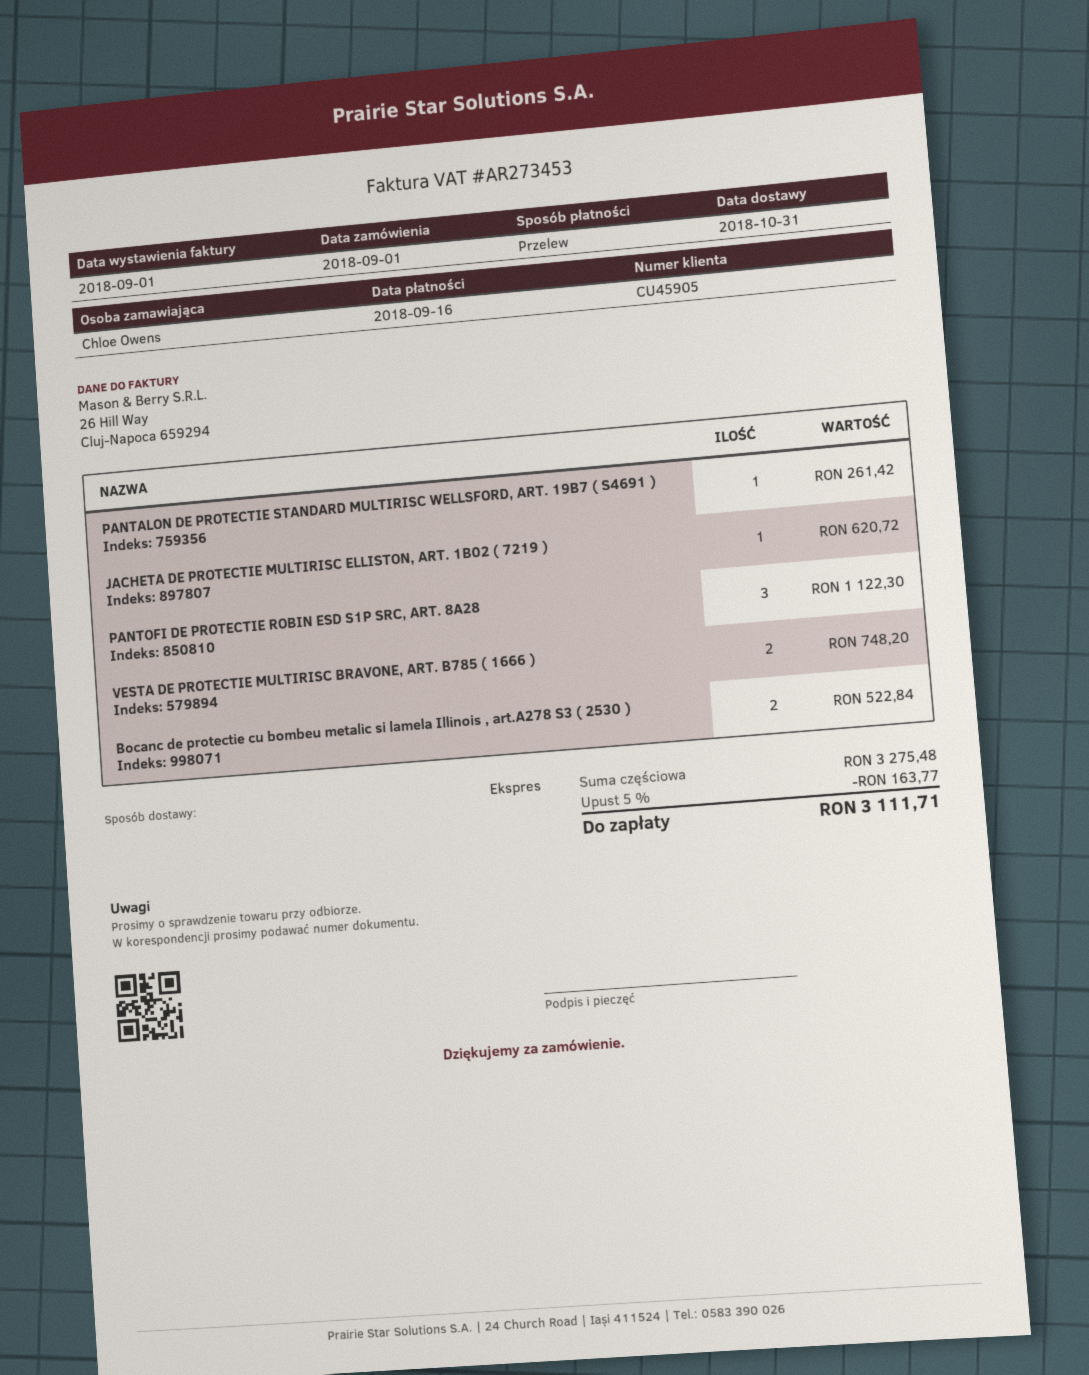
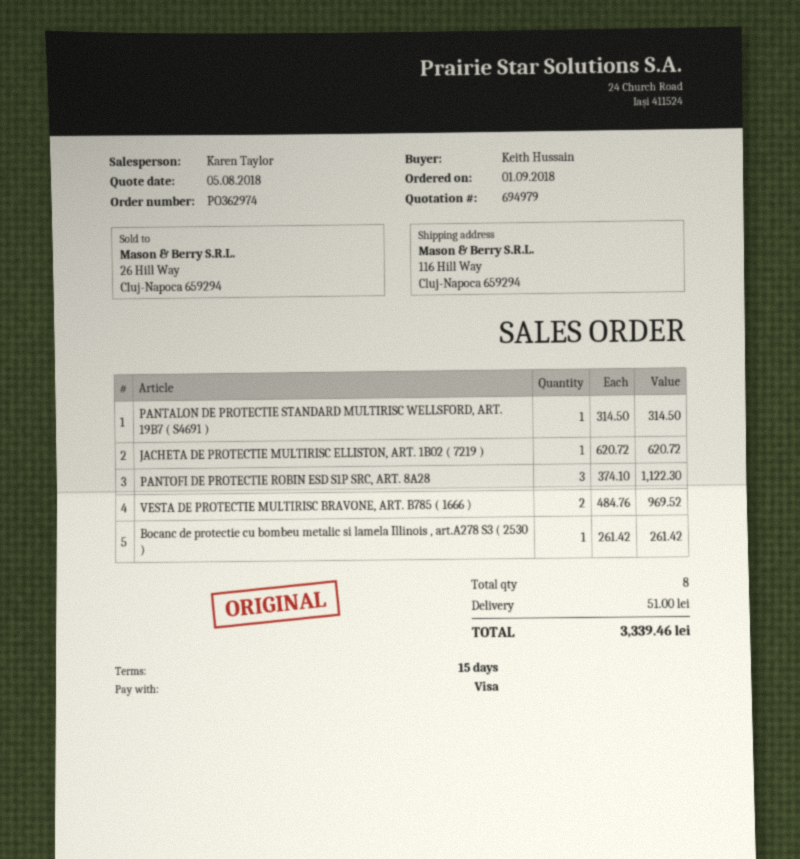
ordered by: Chloe Owens -> Keith Hussain
payment method: bank transfer -> Visa
PANTALON DE PROTECTIE STANDARD MULTIRISC WELLSFORD, ART. 19B7 ( S4691 ): 1 for 261.42 -> 1 for 314.50
VESTA DE PROTECTIE MULTIRISC BRAVONE, ART. B785 ( 1666 ): 2 for 748.20 -> 2 for 969.52
Bocanc de protectie cu bombeu metalic si lamela Illinois , art.A278 S3 ( 2530 ): 2 for 522.84 -> 1 for 261.42
discount: 5% = 163.77 -> none
shipping: none -> 51.00
total: 3111.71 -> 3339.46

